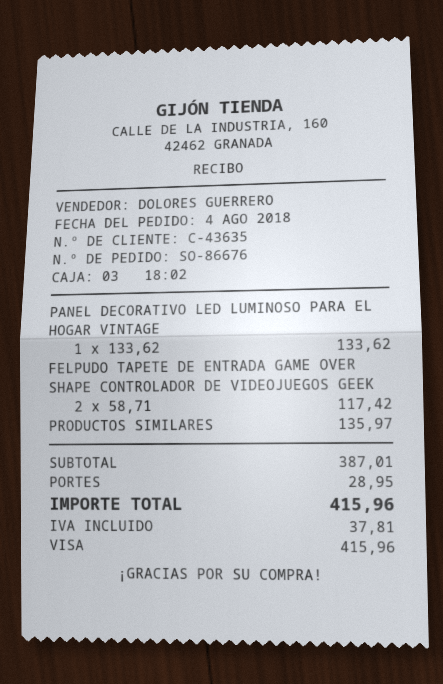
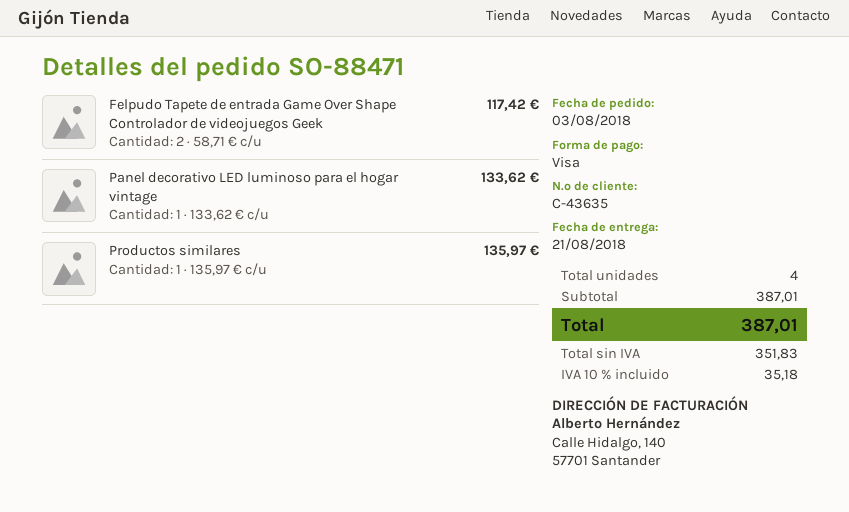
order number: SO-86676 -> SO-88471
order date: 2018-08-04 -> 2018-08-03
shipping: 28.95 -> none
tax: 37.81 -> 35.18
total: 415.96 -> 387.01

